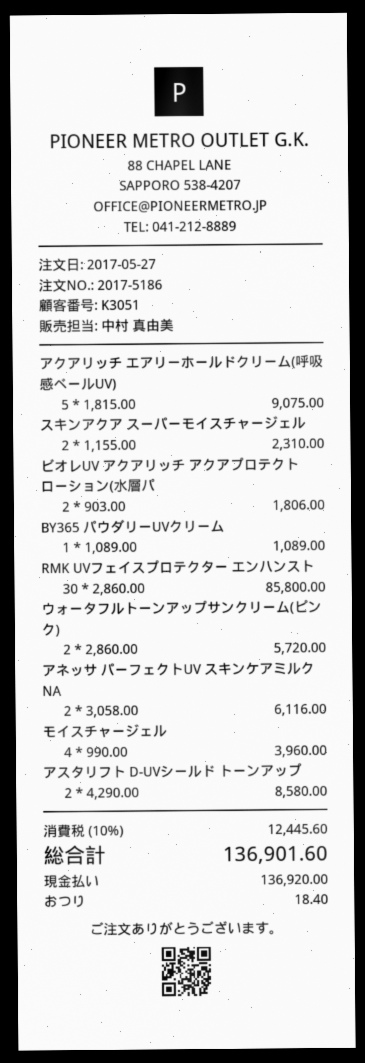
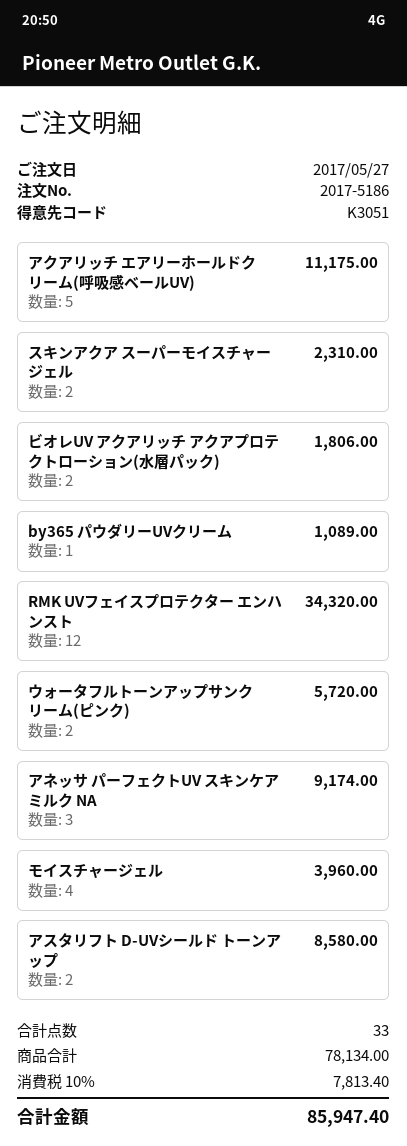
アクアリッチ エアリーホールドクリーム(呼吸感ベールUV): 5 for 9075.00 -> 5 for 11175.00
RMK UVフェイスプロテクター エンハンスト: 30 for 85800.00 -> 12 for 34320.00
アネッサ パーフェクトUV スキンケアミルク NA: 2 for 6116.00 -> 3 for 9174.00
tax: 10% = 12445.60 -> 10% = 7813.40
total: 136901.60 -> 85947.40

